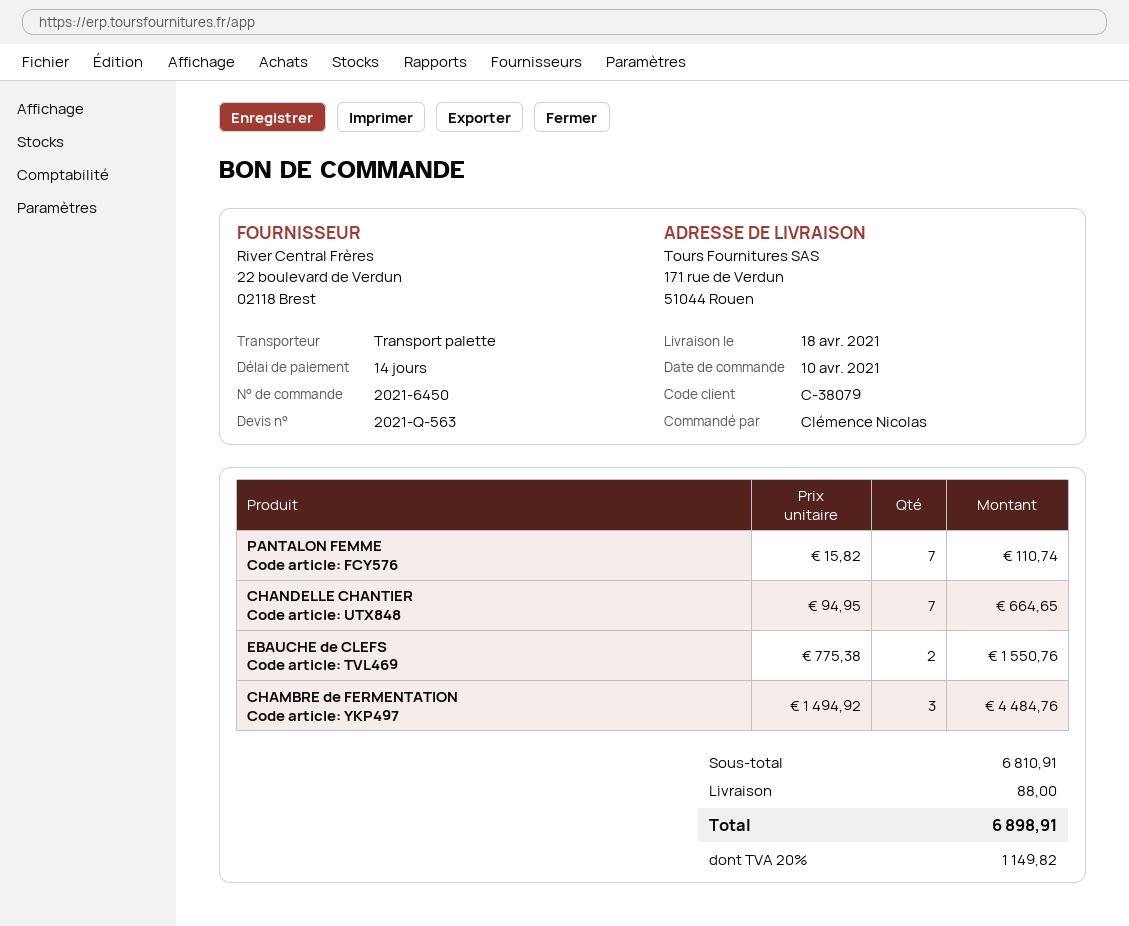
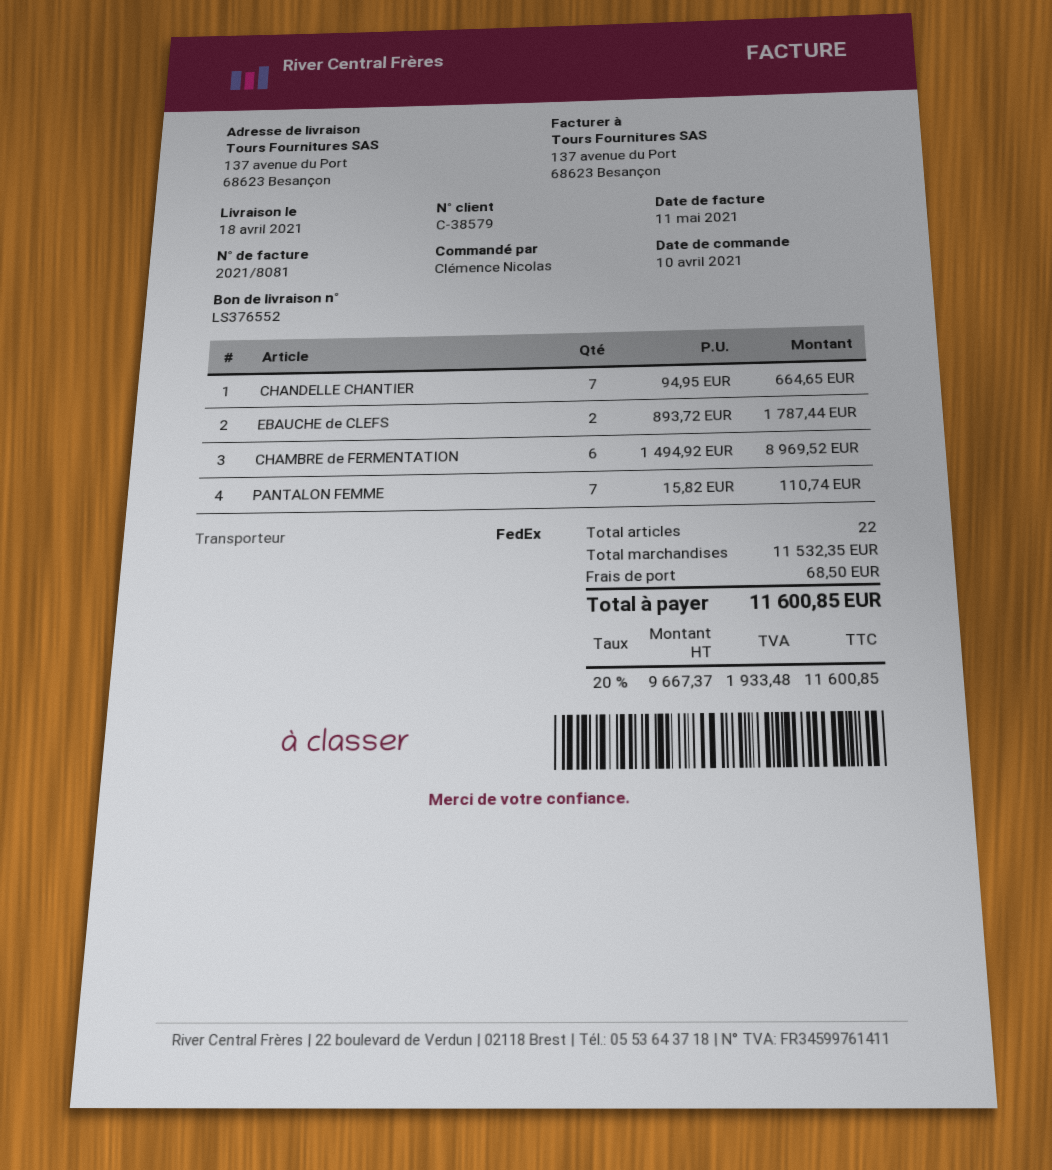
customer number: C-38079 -> C-38579
shipping method: pallet freight -> FedEx
ship to: 171 rue de Verdun, 51044 Rouen -> 137 avenue du Port, 68623 Besançon
EBAUCHE de CLEFS: 2 x 775.38 = 1550.76 -> 2 x 893.72 = 1787.44
CHAMBRE de FERMENTATION: 3 x 1494.92 = 4484.76 -> 6 x 1494.92 = 8969.52
subtotal: 6810.91 -> 11532.35
shipping: 88.00 -> 68.50
tax: 20% = 1149.82 -> 20% = 1933.48
total: 6898.91 -> 11600.85

